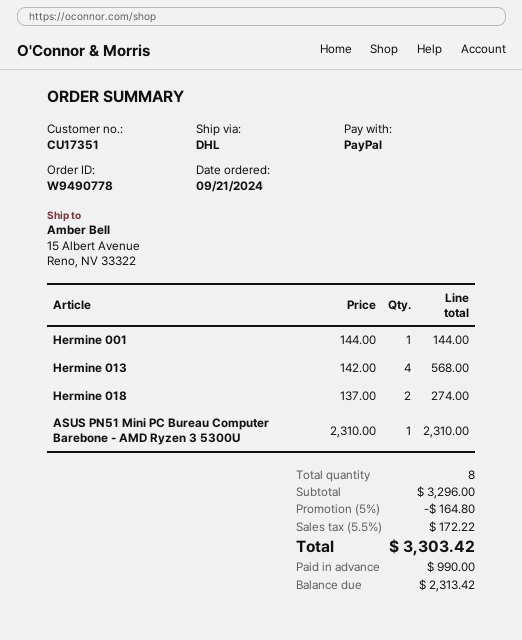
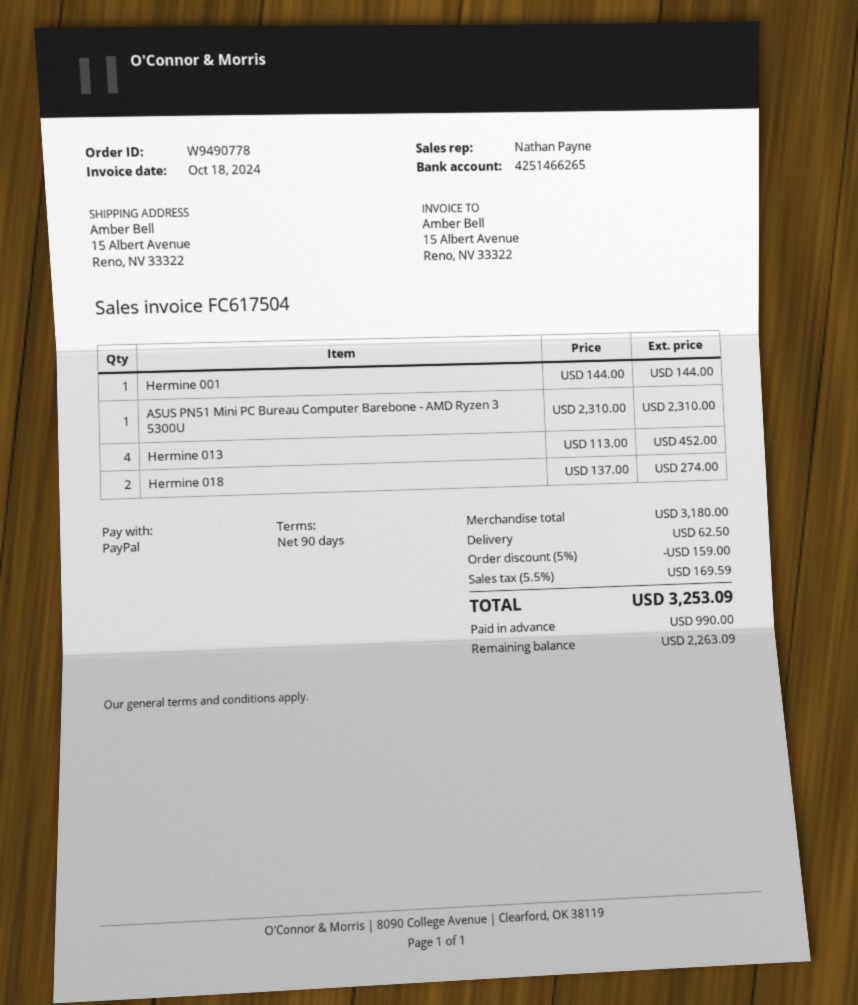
Hermine 013: 4 x 142.00 = 568.00 -> 4 x 113.00 = 452.00
subtotal: 3296.00 -> 3180.00
discount: 5% = 164.80 -> 5% = 159.00
shipping: none -> 62.50
tax: 5.5% = 172.22 -> 5.5% = 169.59
total: 3303.42 -> 3253.09
balance: 2313.42 -> 2263.09

